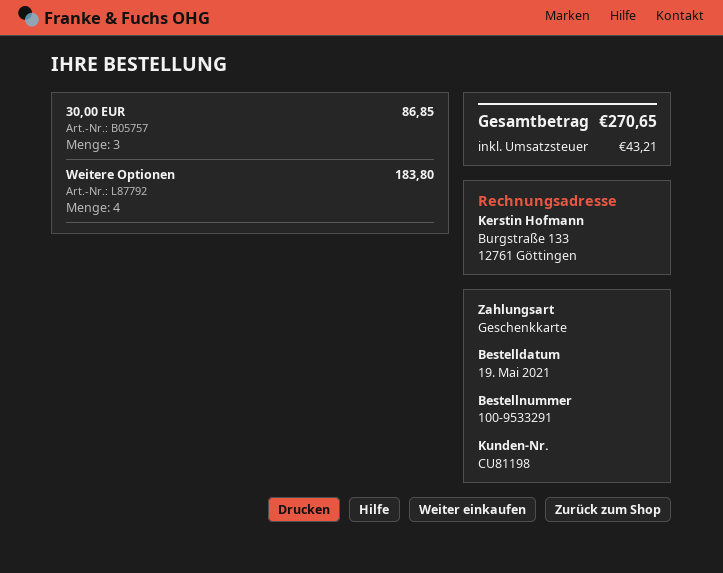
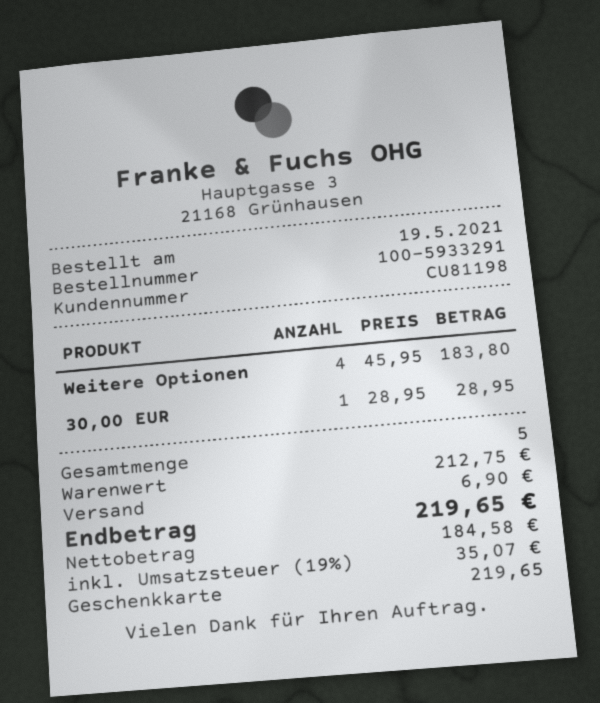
order number: 100-9533291 -> 100-5933291
30,00 EUR: 3 for 86.85 -> 1 for 28.95
shipping: none -> 6.90
tax: 43.21 -> 35.07
total: 270.65 -> 219.65

